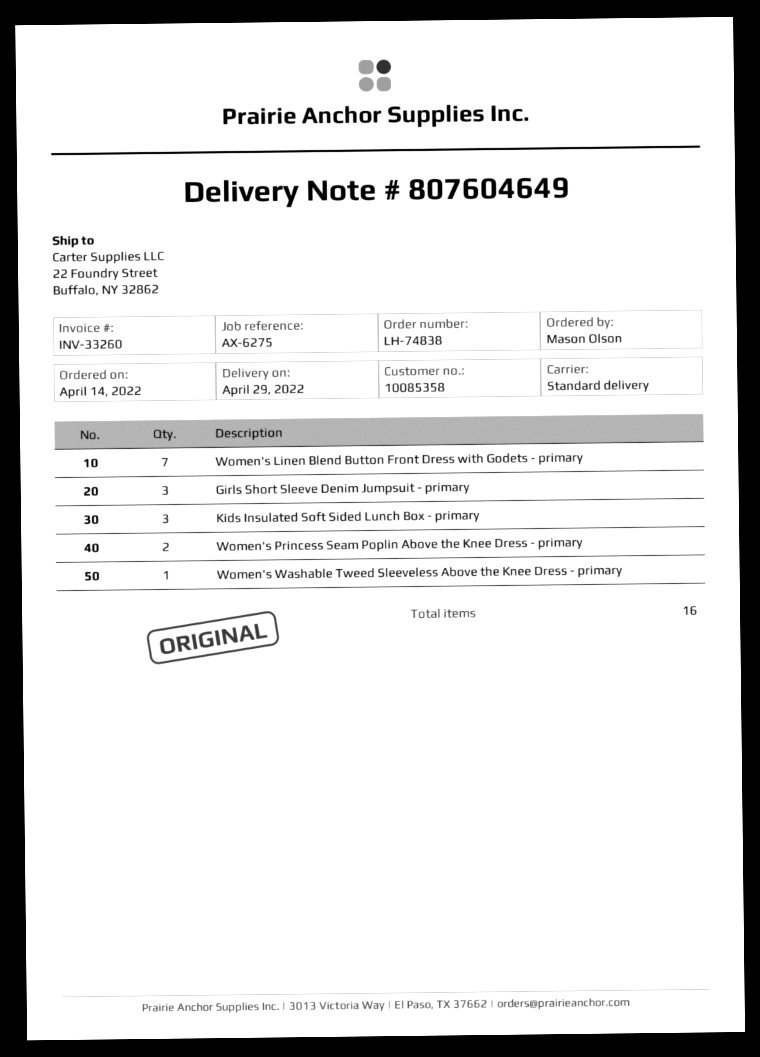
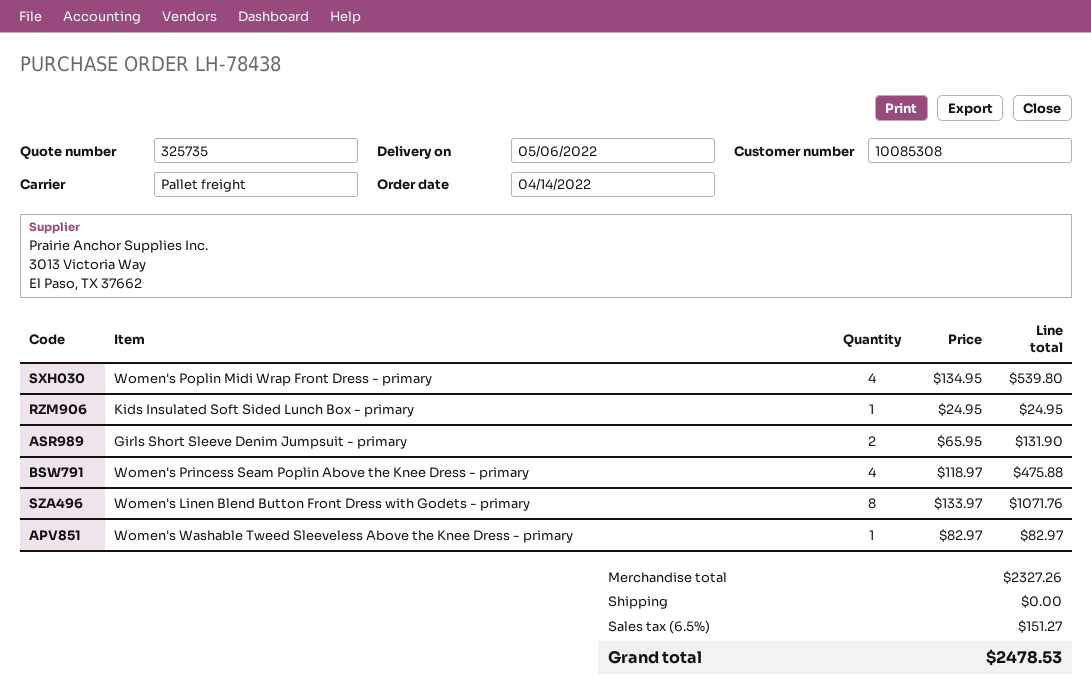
order number: LH-74838 -> LH-78438
delivery date: 2022-04-29 -> 2022-05-06
customer number: 10085358 -> 10085308
shipping method: standard -> pallet freight
Women's Linen Blend Button Front Dress with Godets - primary: 7 -> 8
Girls Short Sleeve Denim Jumpsuit - primary: 3 -> 2
Kids Insulated Soft Sided Lunch Box - primary: 3 -> 1
Women's Princess Seam Poplin Above the Knee Dress - primary: 2 -> 4
Women's Poplin Midi Wrap Front Dress - primary: none -> 4

